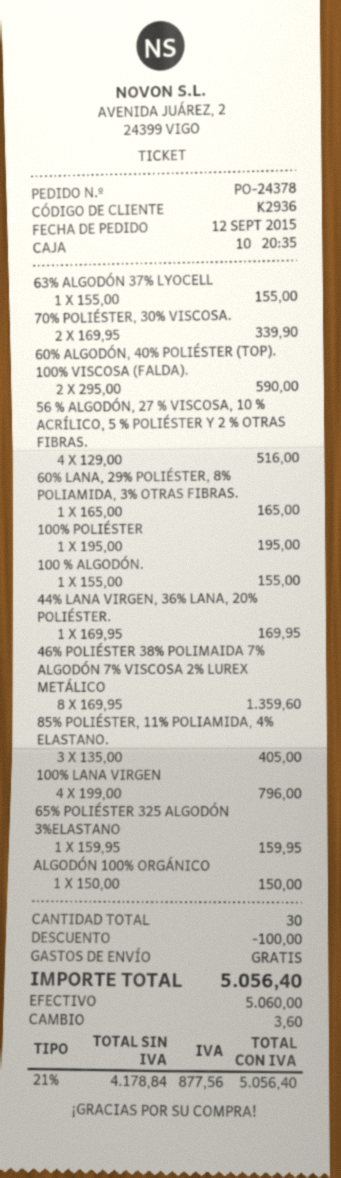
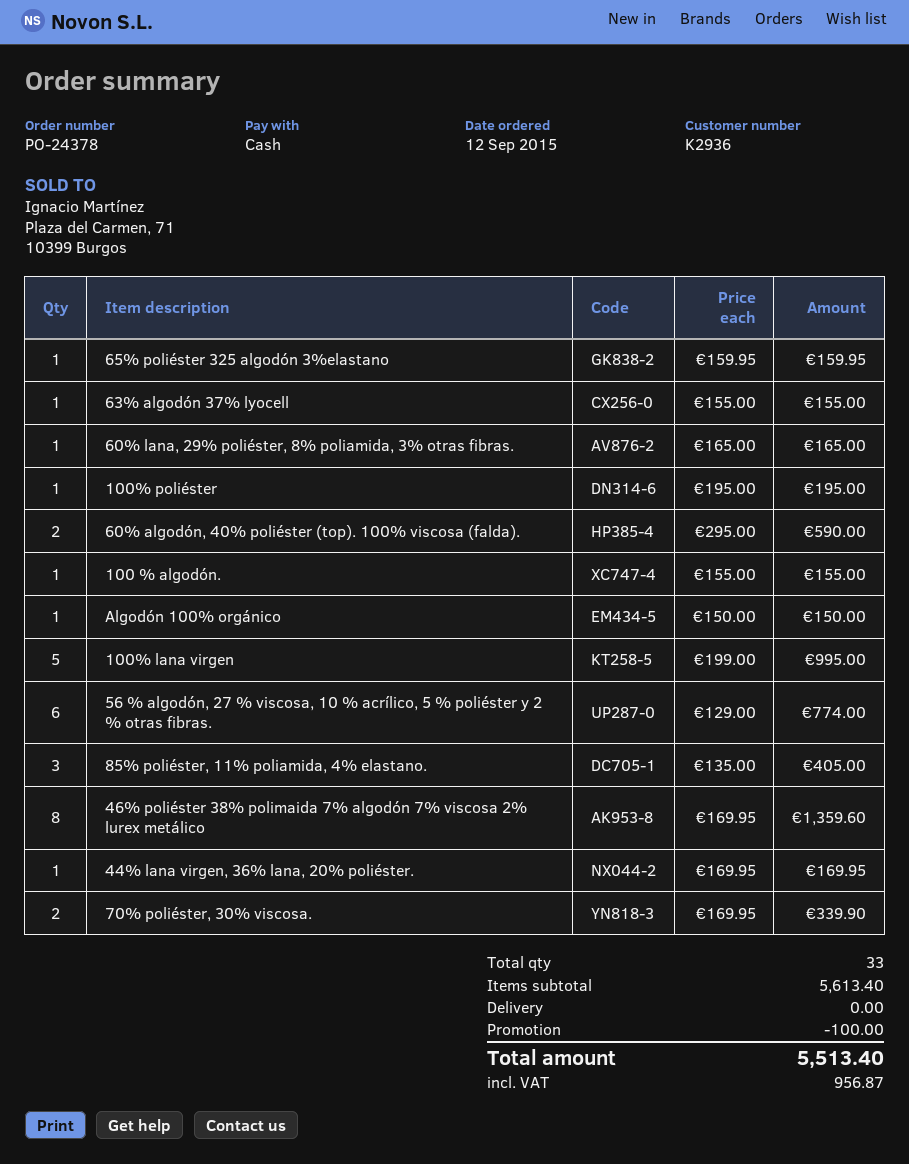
56 % ALGODÓN, 27 % VISCOSA, 10 % ACRÍLICO, 5 % POLIÉSTER Y 2 % OTRAS FIBRAS.: 4 x 129.00 = 516.00 -> 6 x 129.00 = 774.00
100% LANA VIRGEN: 4 x 199.00 = 796.00 -> 5 x 199.00 = 995.00
total quantity: 30 -> 33
tax: 877.56 -> 956.87
total: 5056.40 -> 5513.40

